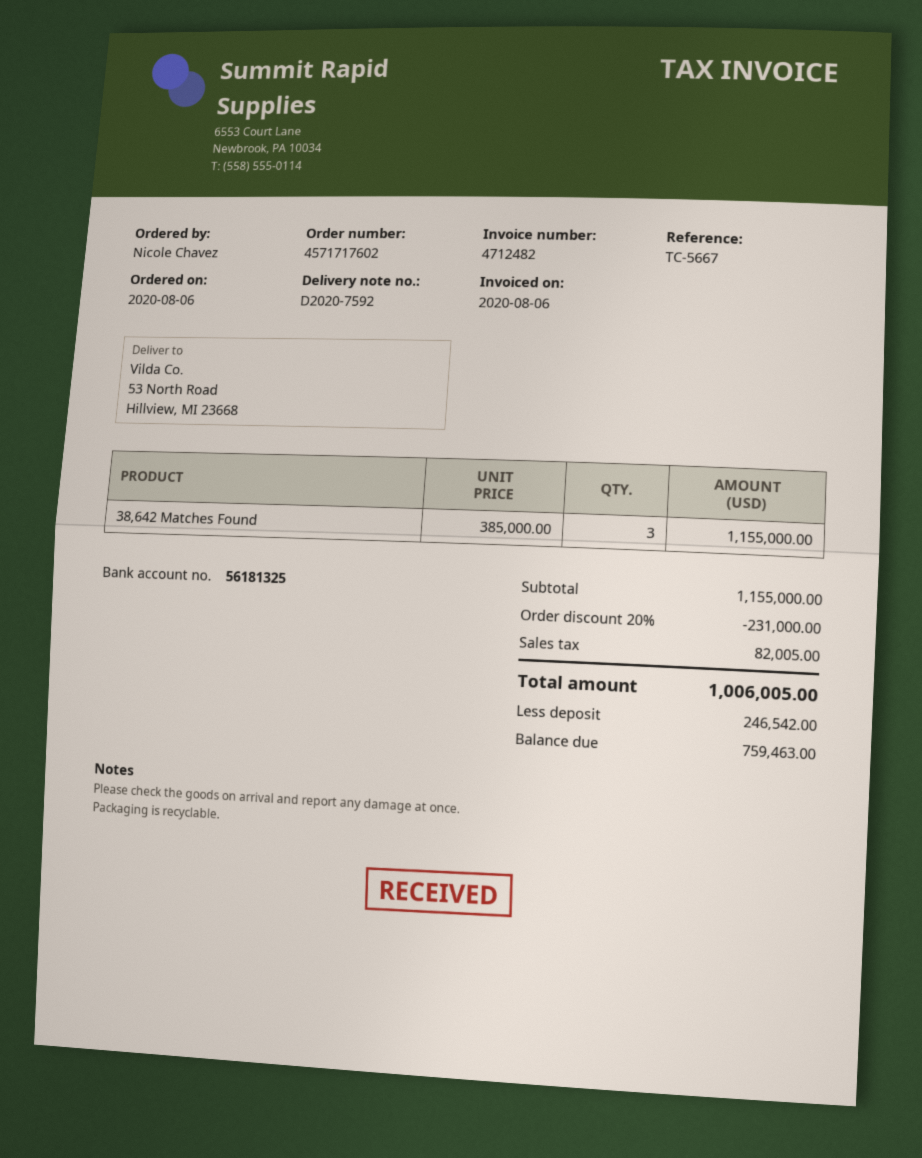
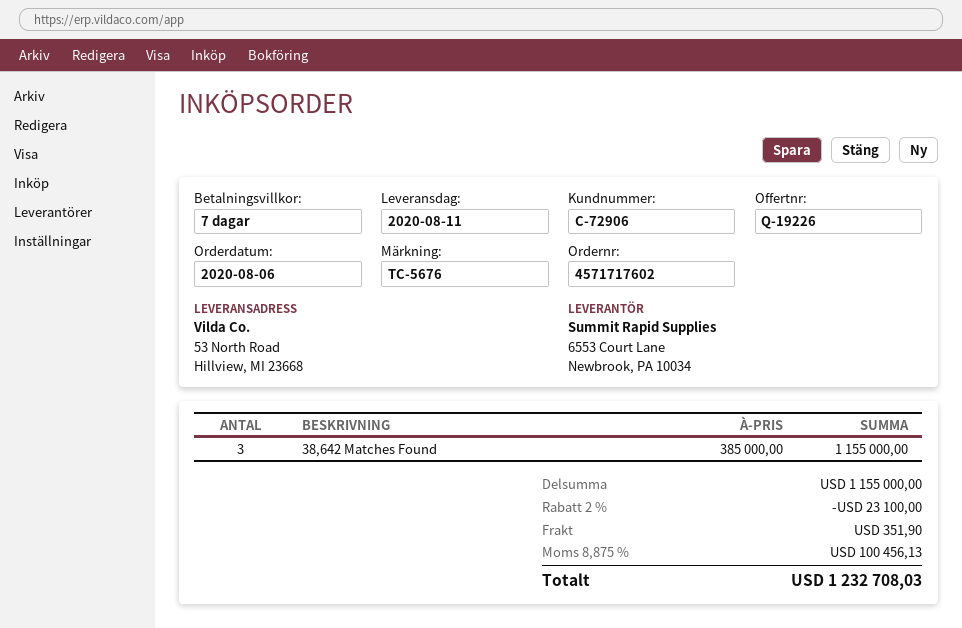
reference: TC-5667 -> TC-5676
discount: 20% = 231000.00 -> 2% = 23100.00
shipping: none -> 351.90
tax: 82005.00 -> 100456.13
total: 1006005.00 -> 1232708.03

